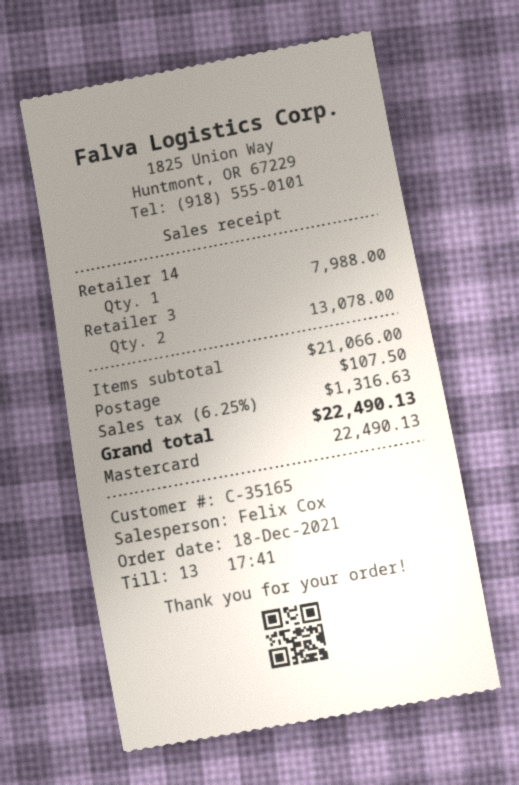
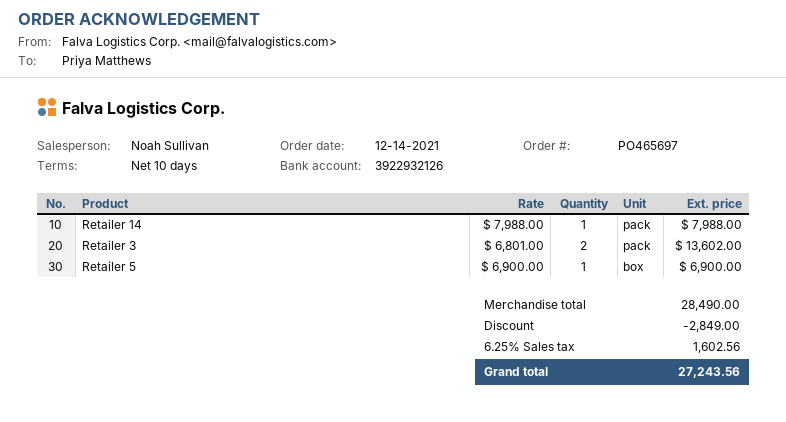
order date: 2021-12-18 -> 2021-12-14
sales rep: Felix Cox -> Noah Sullivan
Retailer 3: 2 for 13078.00 -> 2 for 13602.00
Retailer 5: none -> 1 for 6900.00
subtotal: 21066.00 -> 28490.00
discount: none -> 2849.00
shipping: 107.50 -> none
tax: 6.25% = 1316.63 -> 6.25% = 1602.56
total: 22490.13 -> 27243.56

